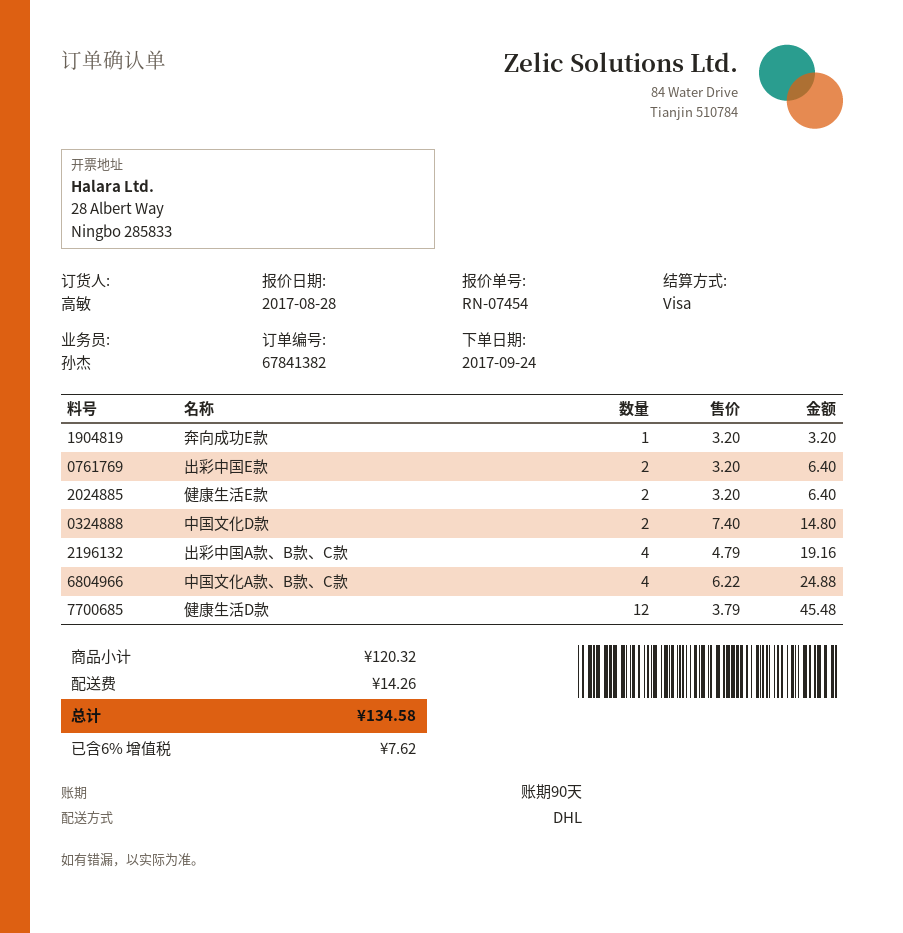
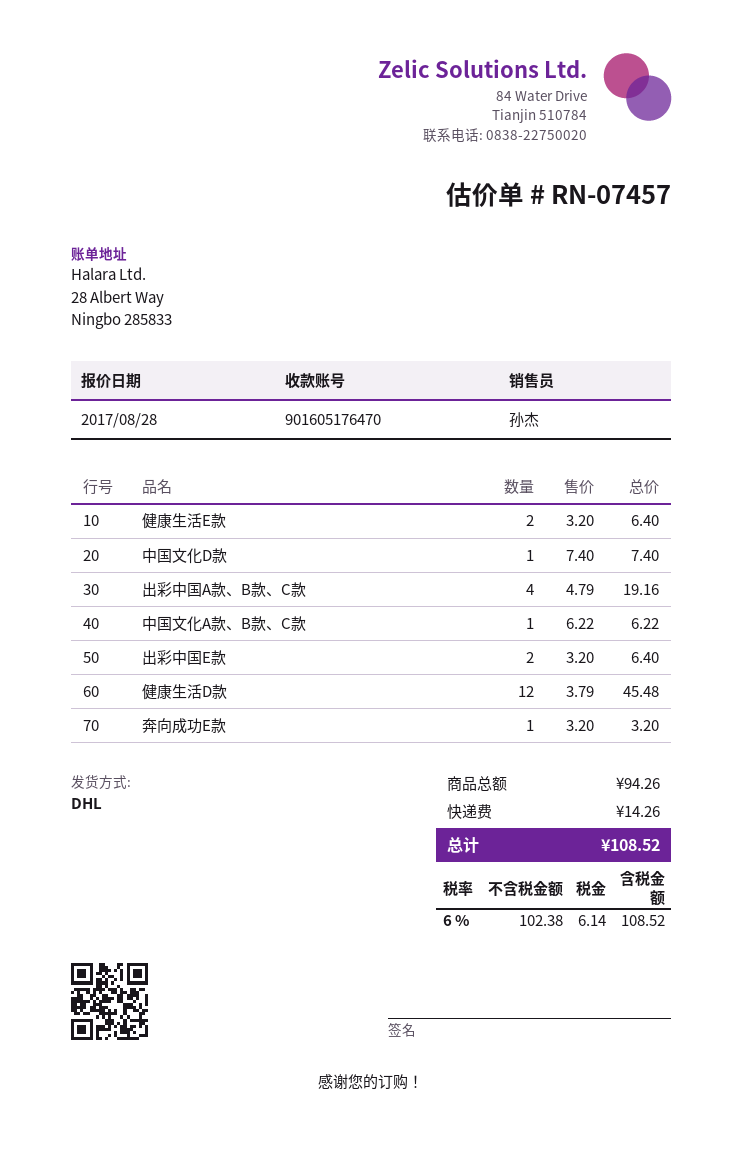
quote number: RN-07454 -> RN-07457
中国文化D款: 2 x 7.40 = 14.80 -> 1 x 7.40 = 7.40
中国文化A款、B款、C款: 4 x 6.22 = 24.88 -> 1 x 6.22 = 6.22
subtotal: 120.32 -> 94.26
tax: 6% = 7.62 -> 6% = 6.14
total: 134.58 -> 108.52

